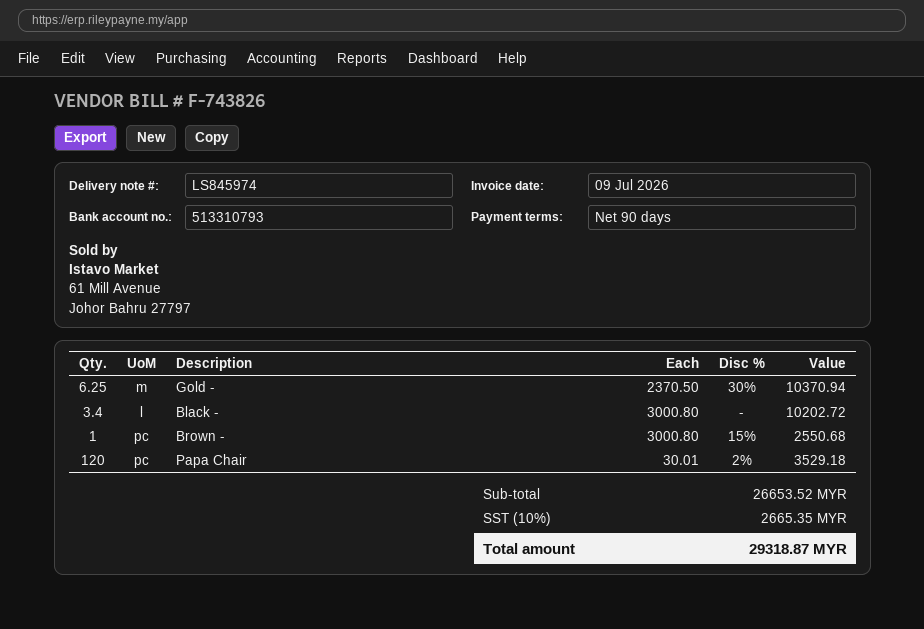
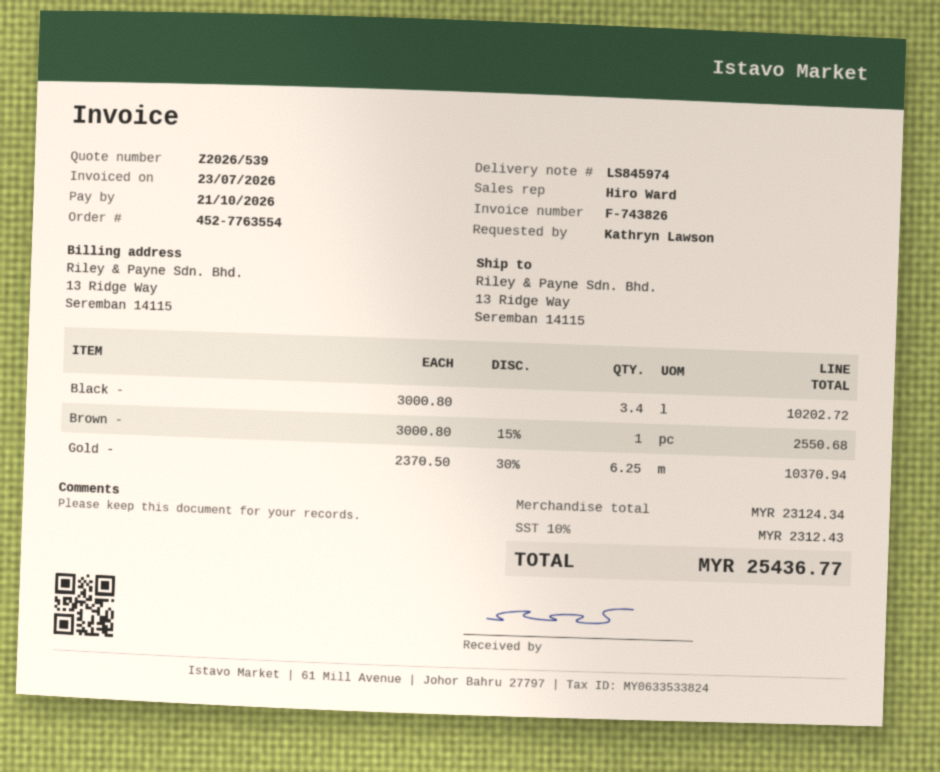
invoice date: 2026-07-09 -> 2026-07-23
Papa Chair: 120 x 30.01 - 2% = 3529.18 -> none
subtotal: 26653.52 -> 23124.34
tax: 10% = 2665.35 -> 10% = 2312.43
total: 29318.87 -> 25436.77

